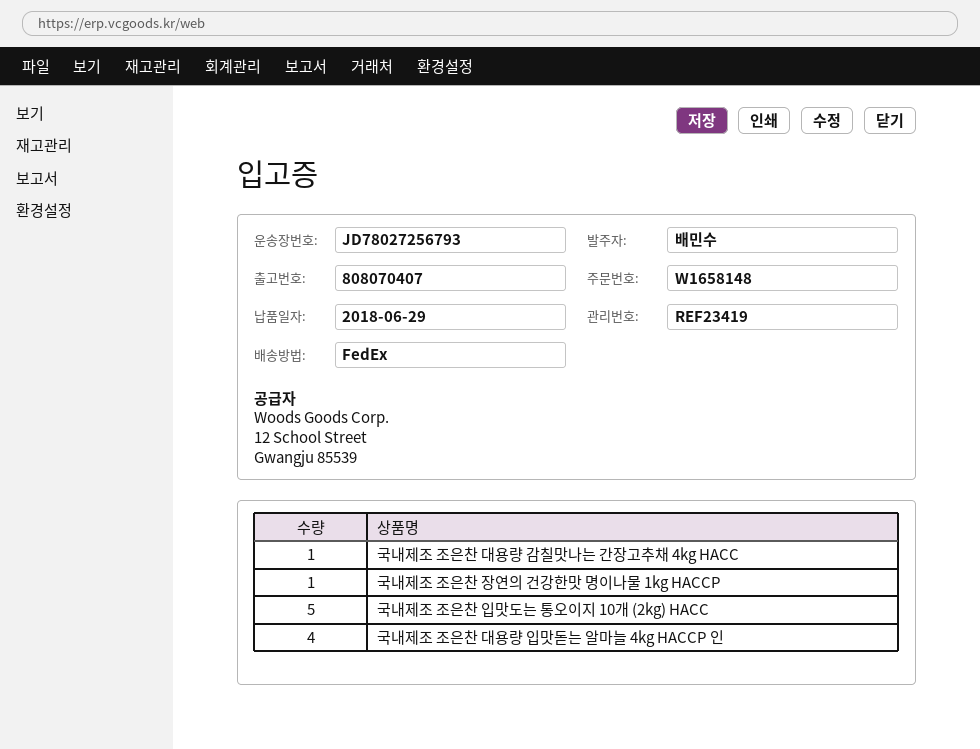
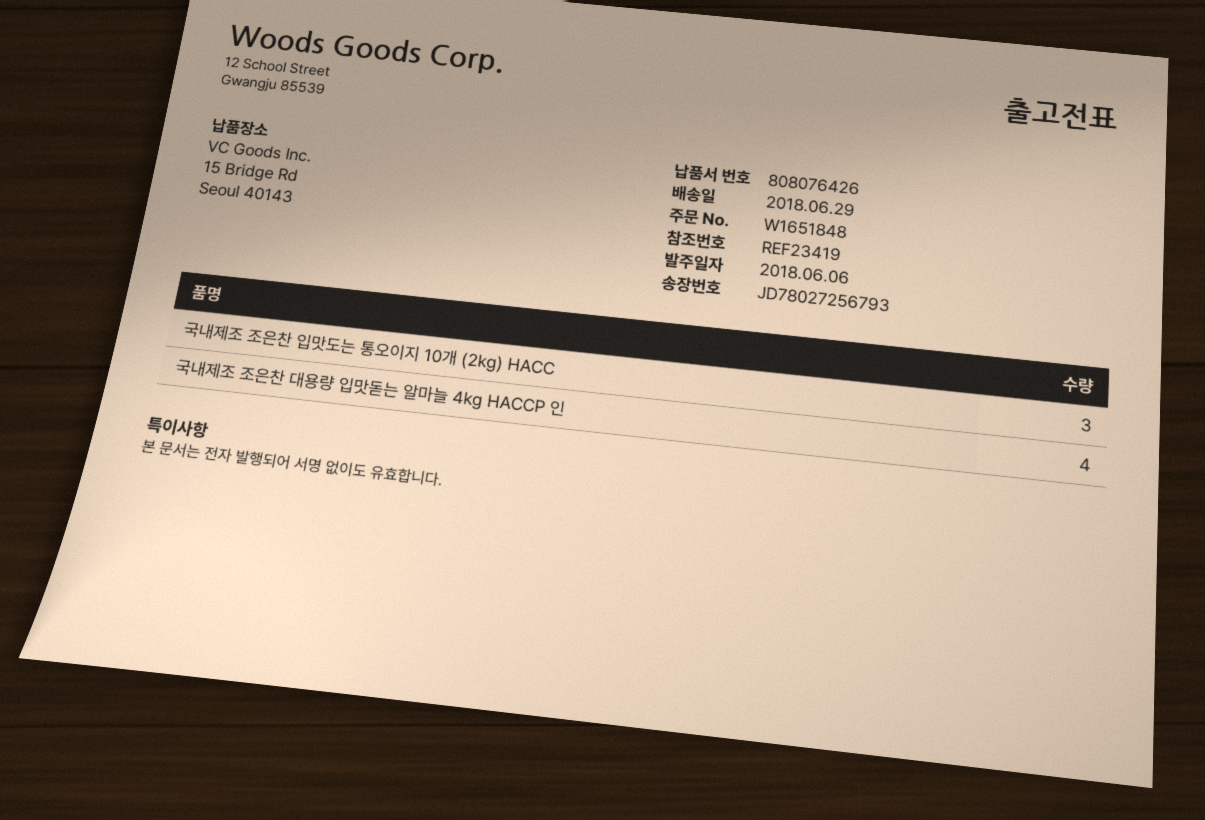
order number: W1658148 -> W1651848
delivery note number: 808070407 -> 808076426
국내제조 조은찬 대용량 감칠맛나는 간장고추채 4kg HACC: 1 -> none
국내제조 조은찬 장연의 건강한맛 명이나물 1kg HACCP: 1 -> none
국내제조 조은찬 입맛도는 통오이지 10개 (2kg) HACC: 5 -> 3

